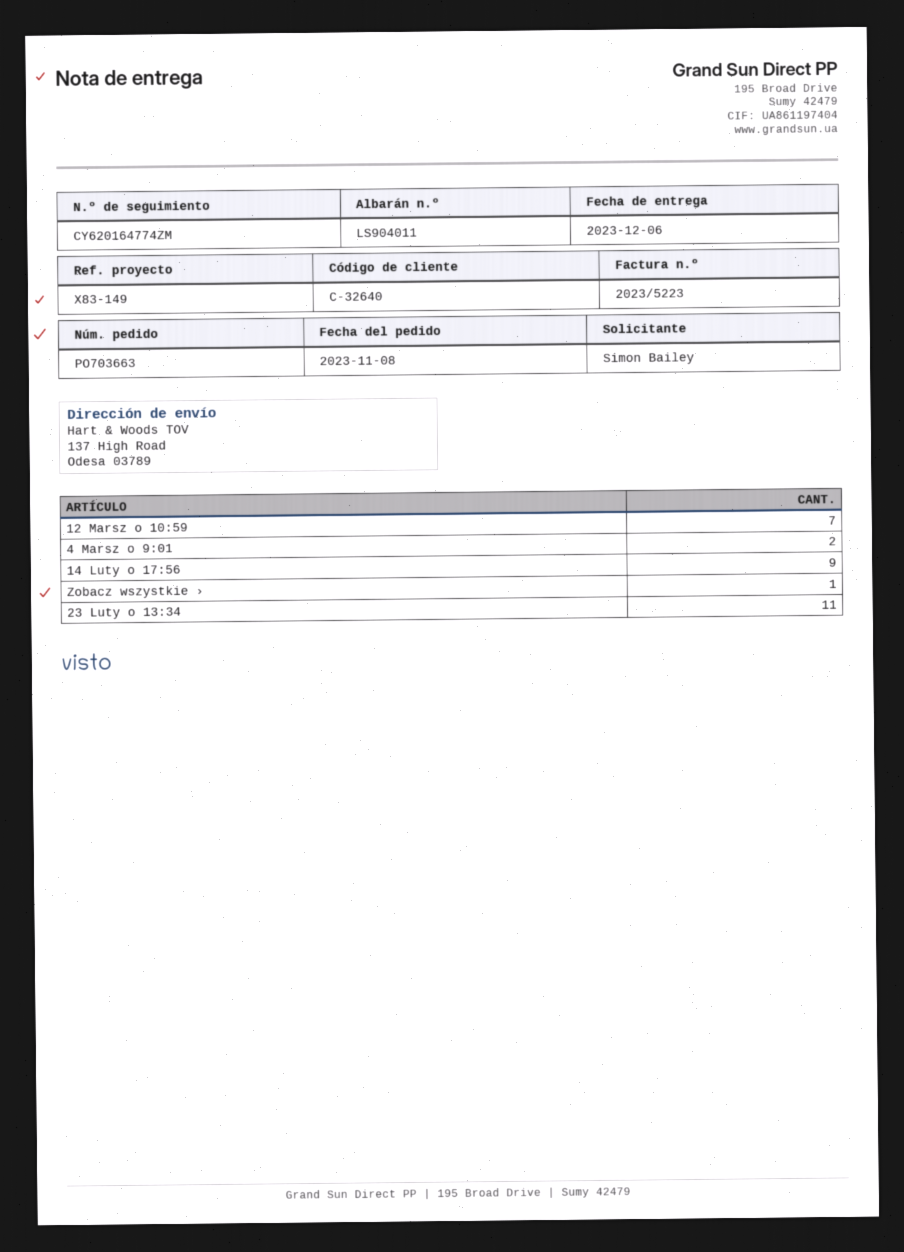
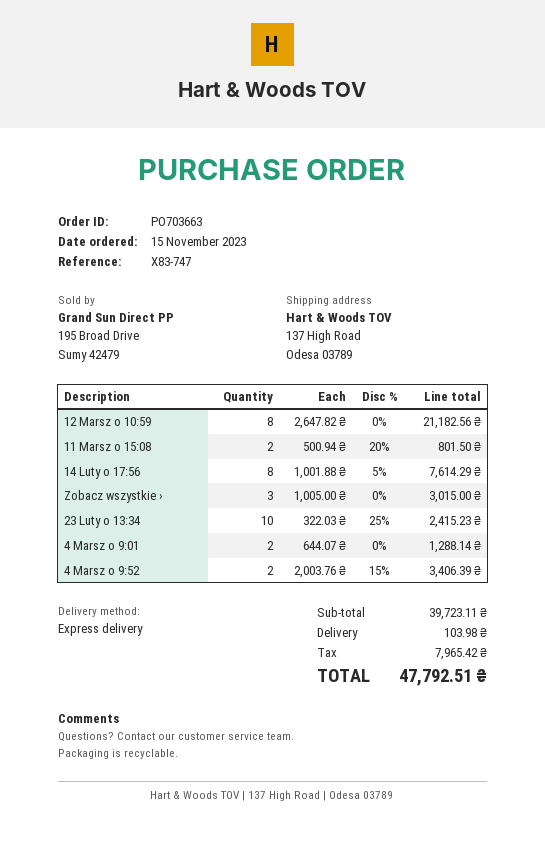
order date: 2023-11-08 -> 2023-11-15
reference: X83-149 -> X83-747
12 Marsz o 10:59: 7 -> 8
14 Luty o 17:56: 9 -> 8
Zobacz wszystkie ›: 1 -> 3
23 Luty o 13:34: 11 -> 10
11 Marsz o 15:08: none -> 2
4 Marsz o 9:52: none -> 2

